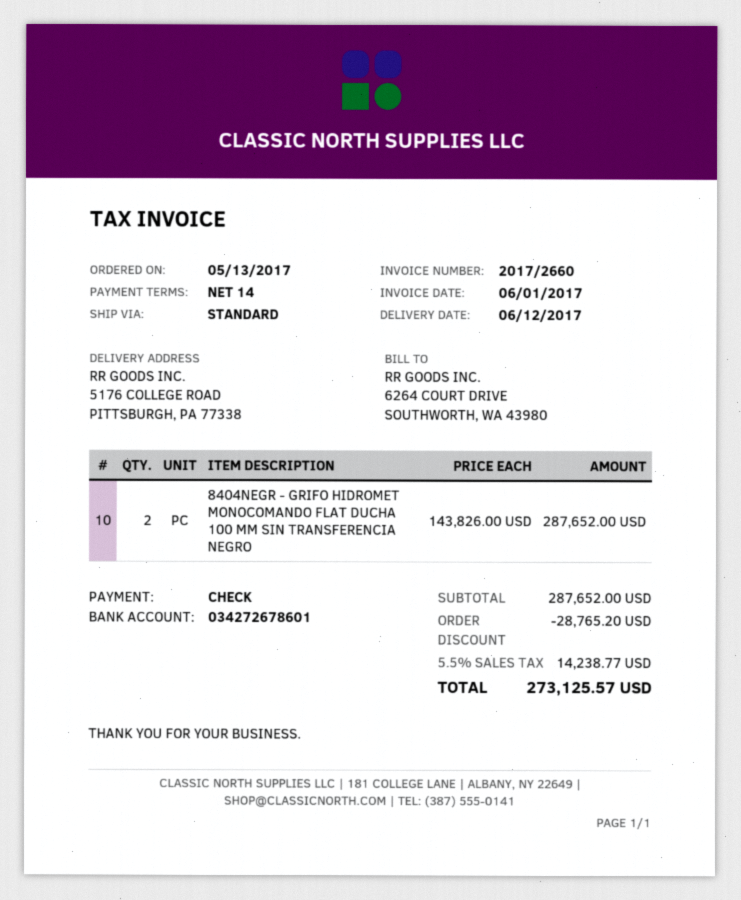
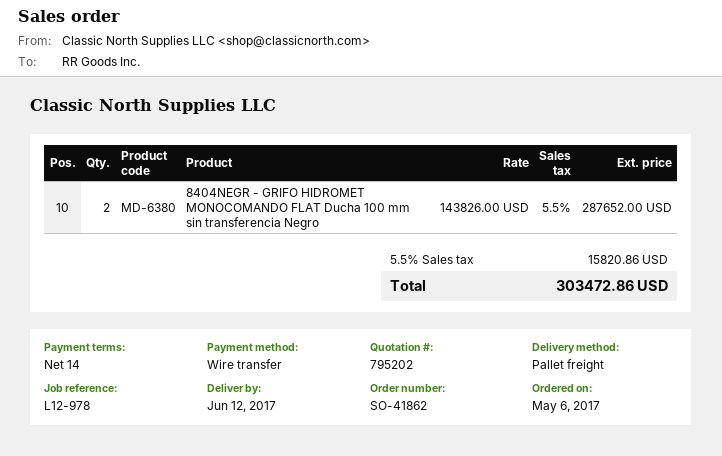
order date: 2017-05-13 -> 2017-05-06
payment method: cheque -> bank transfer
shipping method: standard -> pallet freight
discount: 28765.20 -> none
tax: 5.5% = 14238.77 -> 5.5% = 15820.86
total: 273125.57 -> 303472.86

